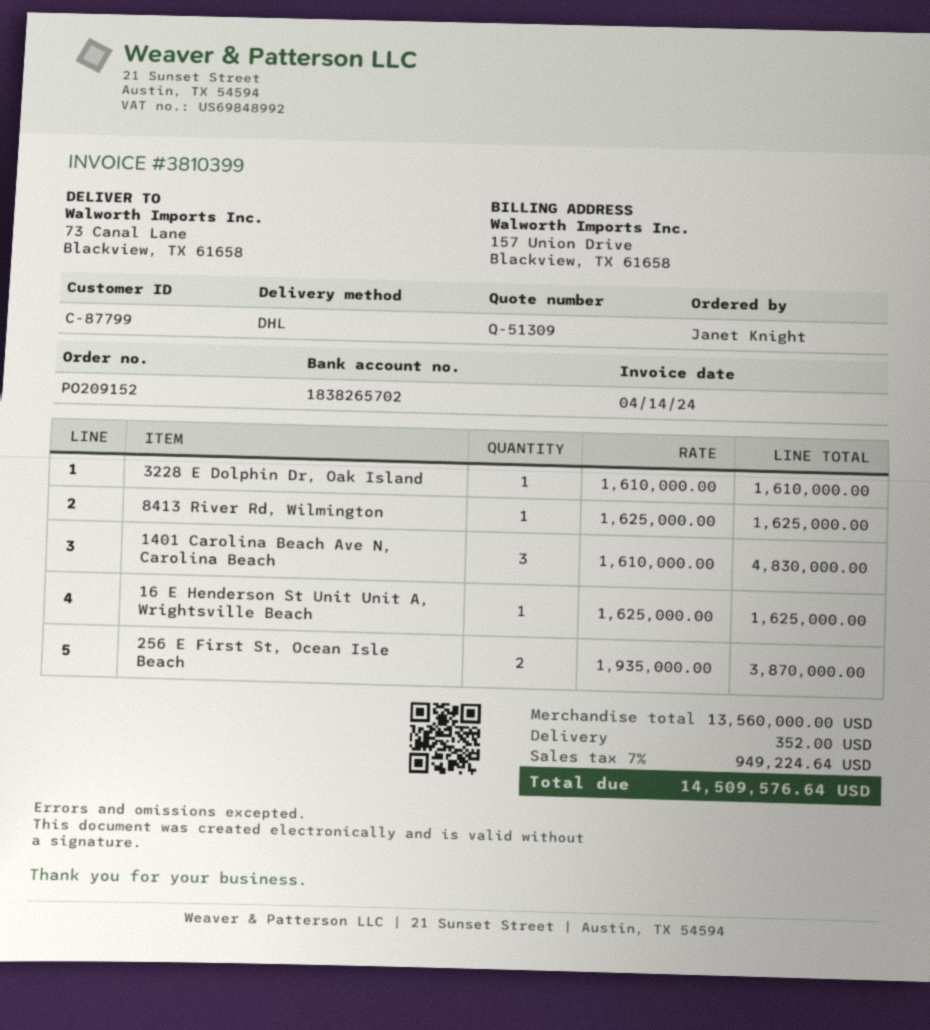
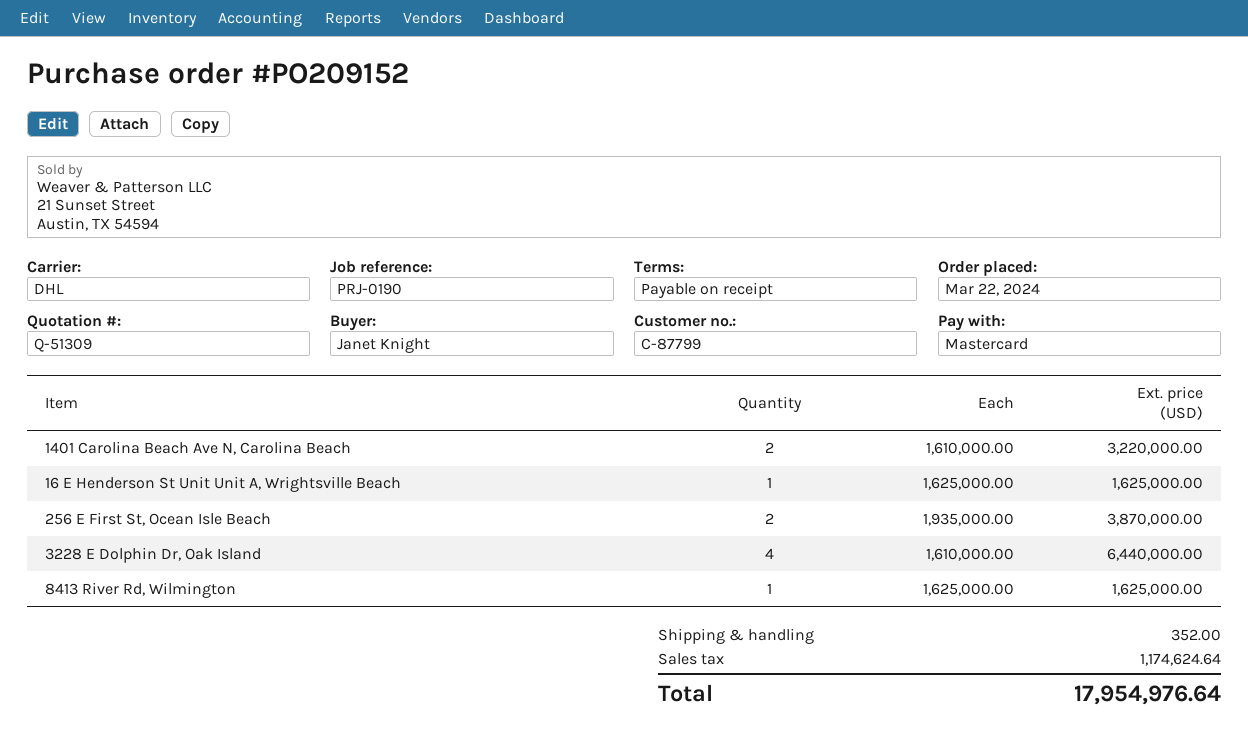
3228 E Dolphin Dr, Oak Island: 1 x 1610000.00 = 1610000.00 -> 4 x 1610000.00 = 6440000.00
1401 Carolina Beach Ave N, Carolina Beach: 3 x 1610000.00 = 4830000.00 -> 2 x 1610000.00 = 3220000.00
tax: 949224.64 -> 1174624.64
total: 14509576.64 -> 17954976.64

